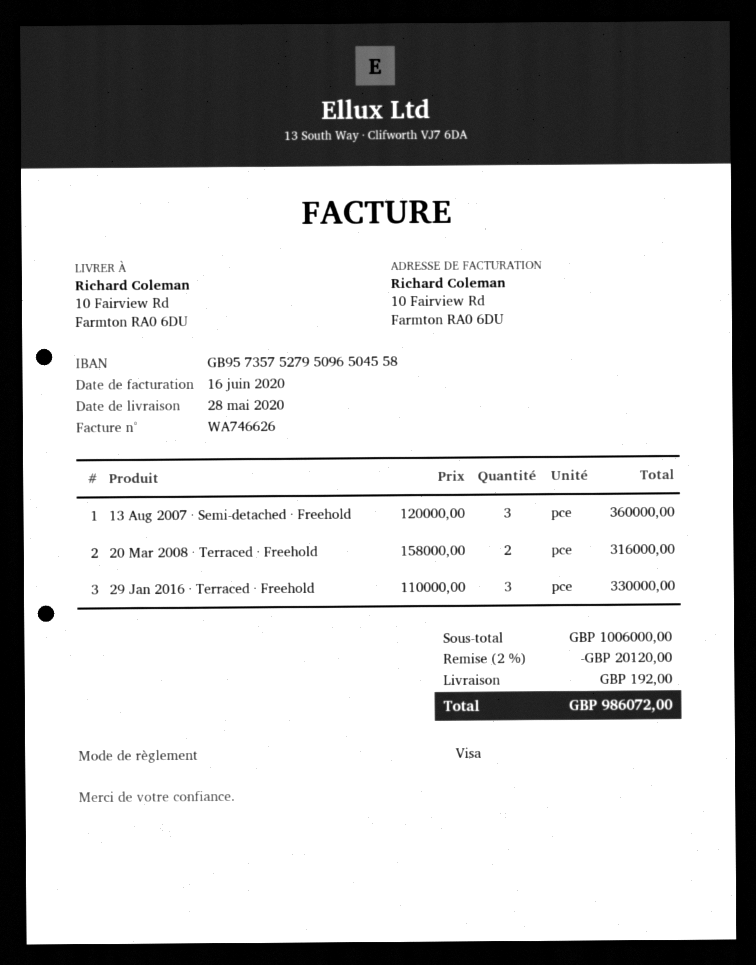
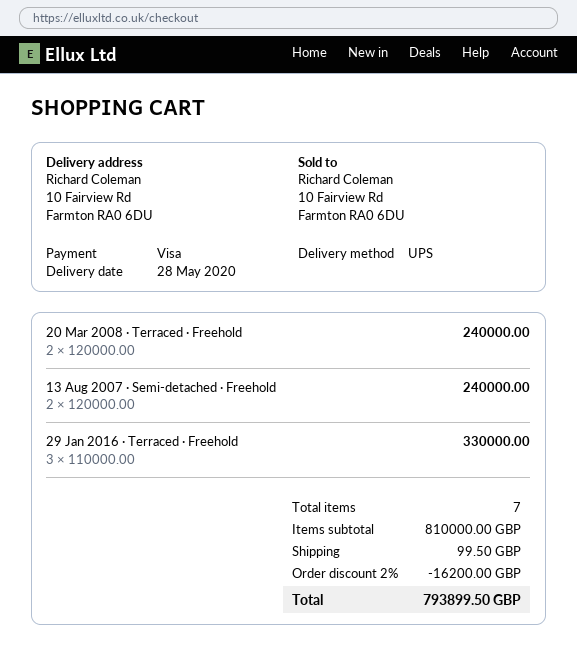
13 Aug 2007 · Semi-detached · Freehold: 3 x 120000.00 = 360000.00 -> 2 x 120000.00 = 240000.00
20 Mar 2008 · Terraced · Freehold: 2 x 158000.00 = 316000.00 -> 2 x 120000.00 = 240000.00
subtotal: 1006000.00 -> 810000.00
discount: 2% = 20120.00 -> 2% = 16200.00
shipping: 192.00 -> 99.50
total: 986072.00 -> 793899.50

